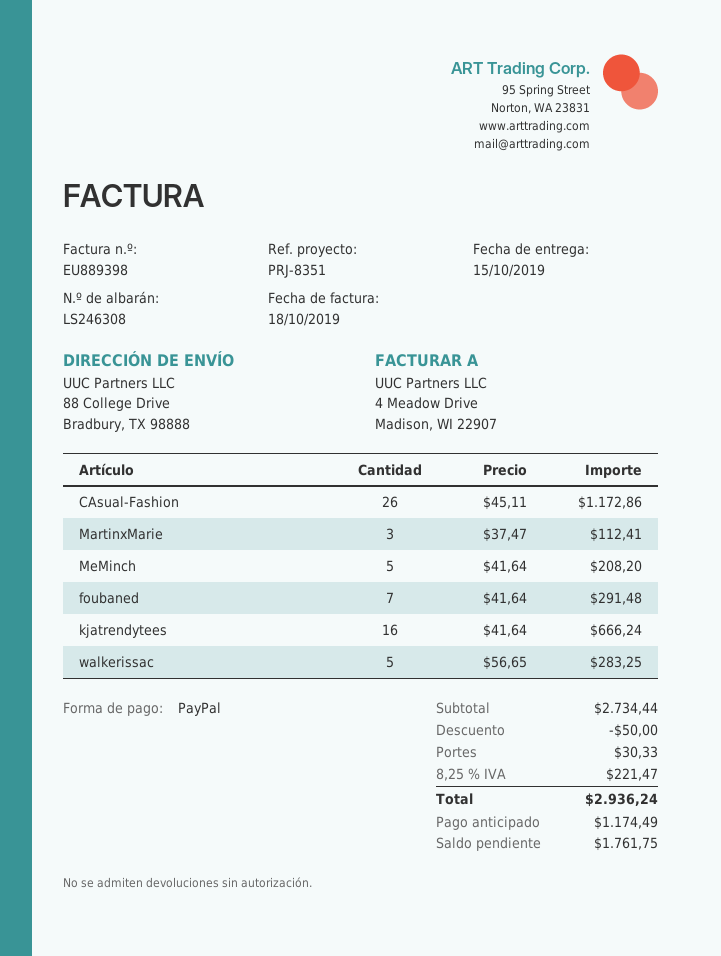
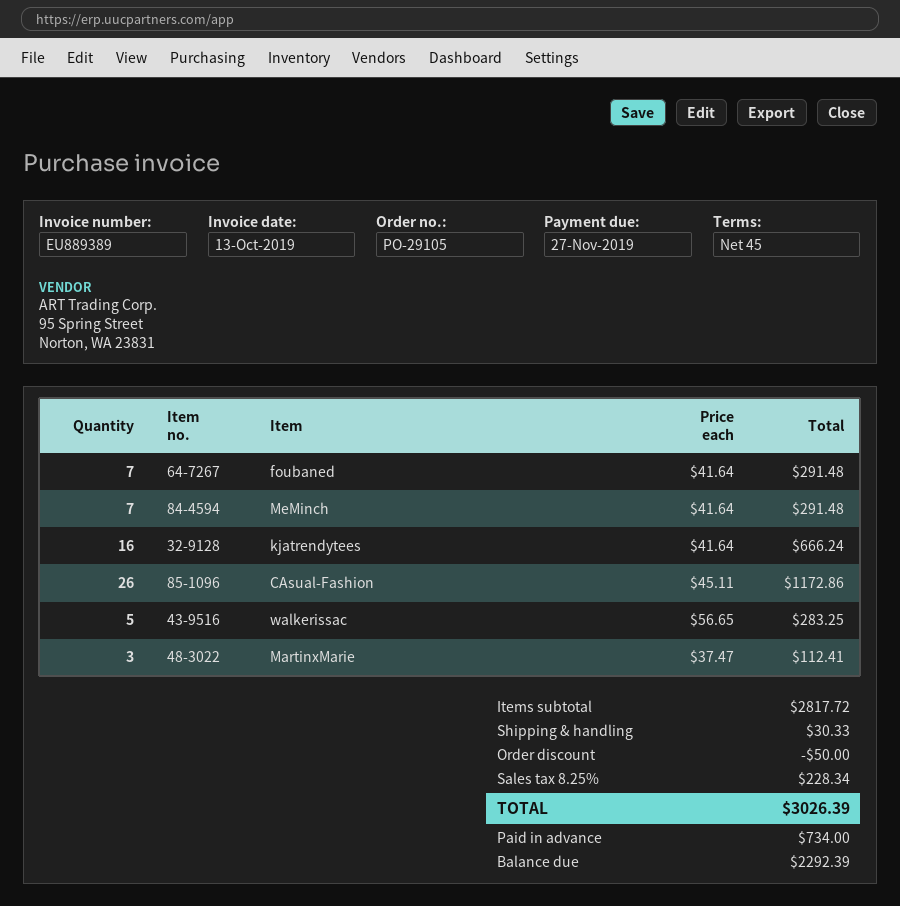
invoice number: EU889398 -> EU889389
invoice date: 2019-10-18 -> 2019-10-13
MeMinch: 5 x 41.64 = 208.20 -> 7 x 41.64 = 291.48
subtotal: 2734.44 -> 2817.72
tax: 8.25% = 221.47 -> 8.25% = 228.34
total: 2936.24 -> 3026.39
deposit: 1174.49 -> 734.00
balance: 1761.75 -> 2292.39

